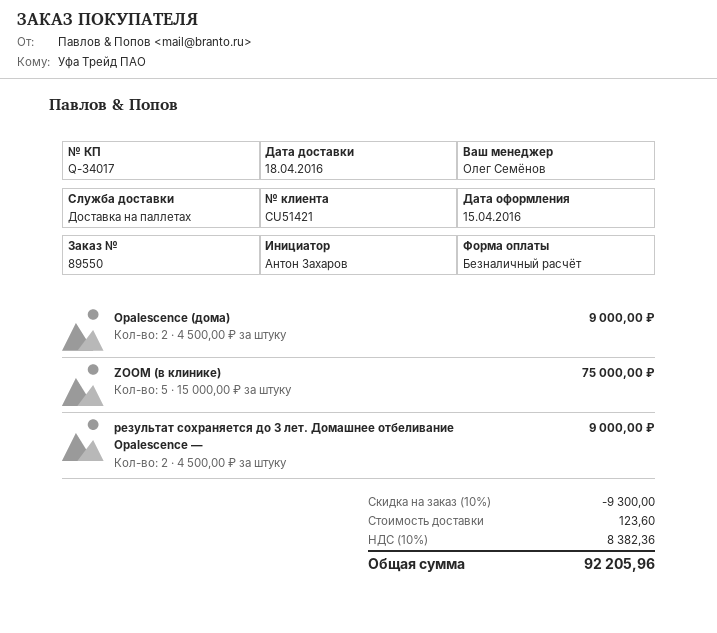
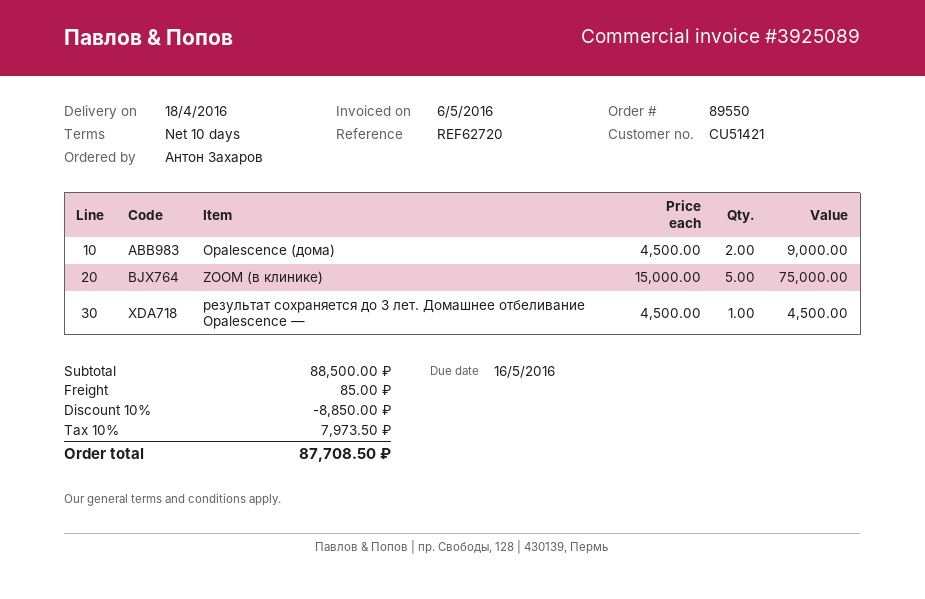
результат сохраняется до 3 лет. Домашнее отбеливание Opalescence —: 2 x 4500.00 = 9000.00 -> 1 x 4500.00 = 4500.00
discount: 10% = 9300.00 -> 10% = 8850.00
shipping: 123.60 -> 85.00
tax: 10% = 8382.36 -> 10% = 7973.50
total: 92205.96 -> 87708.50

